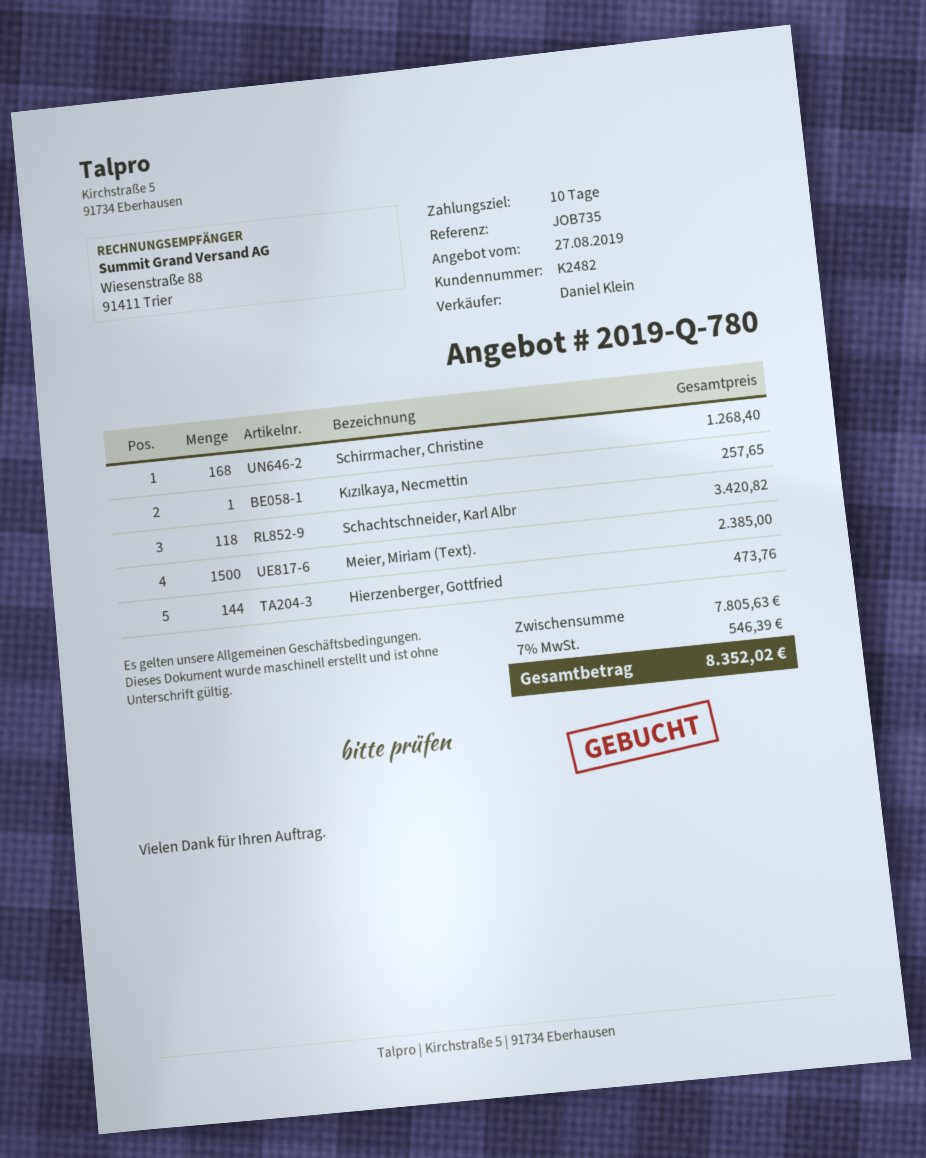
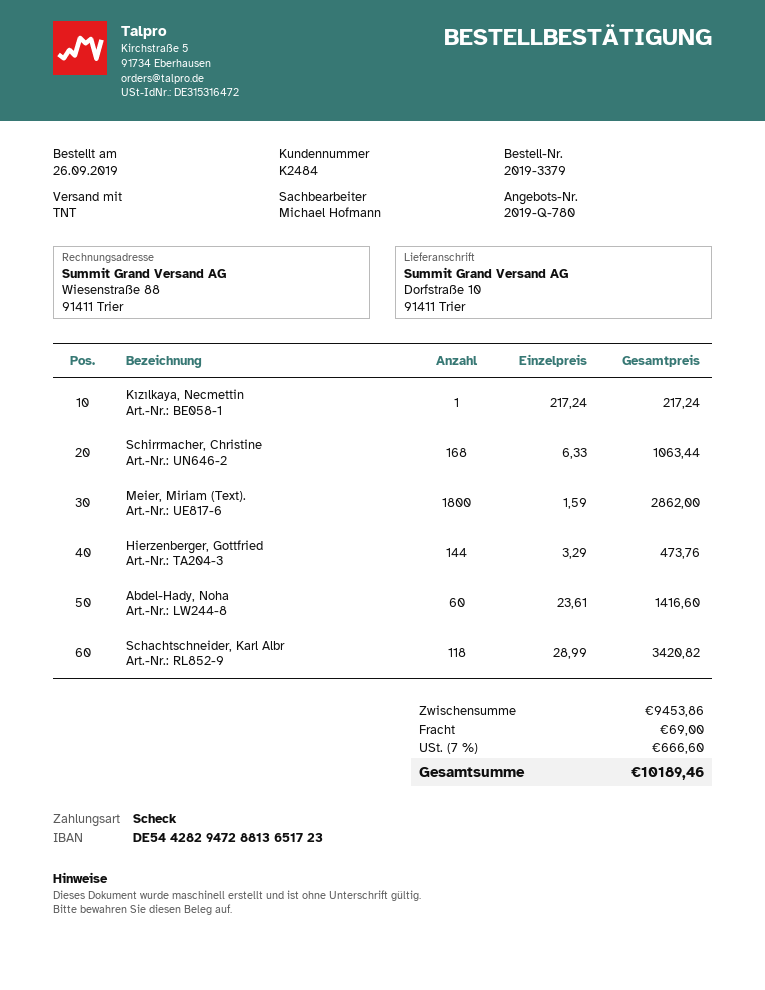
customer number: K2482 -> K2484
sales rep: Daniel Klein -> Michael Hofmann
Schirrmacher, Christine: 168 for 1268.40 -> 168 for 1063.44
Kızılkaya, Necmettin: 1 for 257.65 -> 1 for 217.24
Meier, Miriam (Text).: 1500 for 2385.00 -> 1800 for 2862.00
Abdel-Hady, Noha: none -> 60 for 1416.60
subtotal: 7805.63 -> 9453.86
shipping: none -> 69.00
tax: 7% = 546.39 -> 7% = 666.60
total: 8352.02 -> 10189.46

